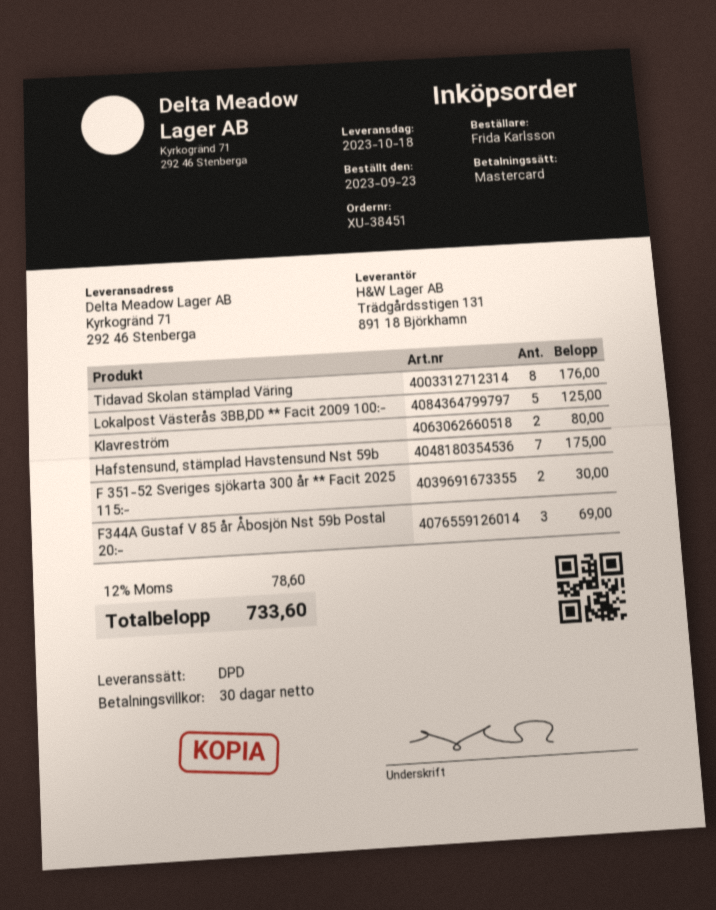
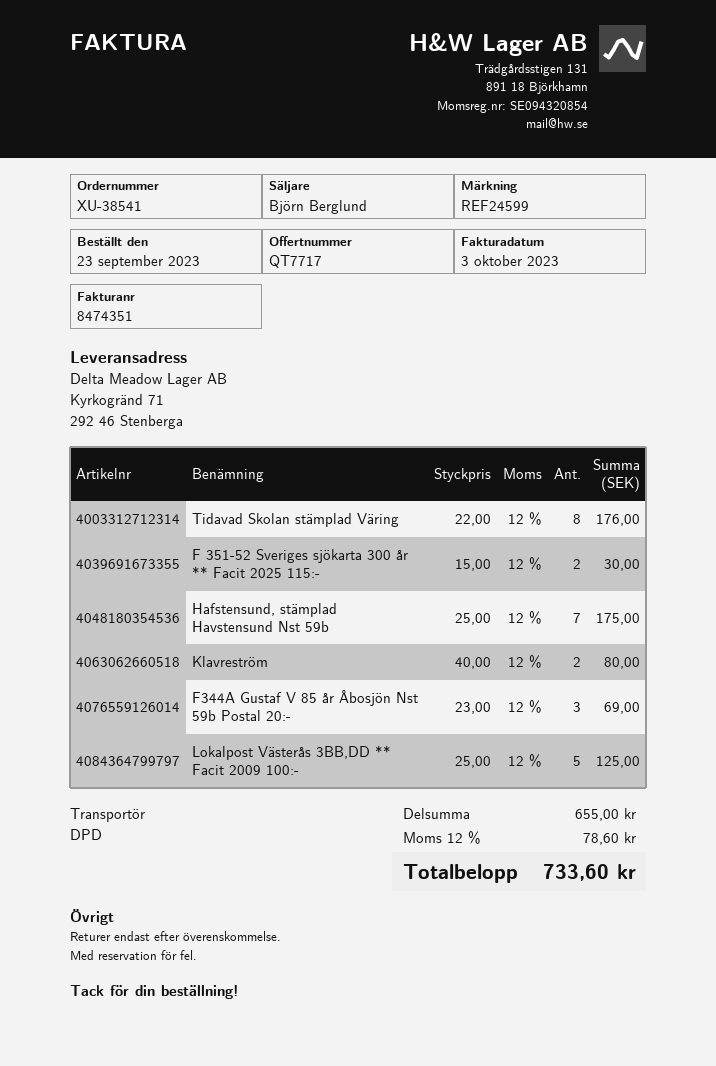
order number: XU-38451 -> XU-38541

